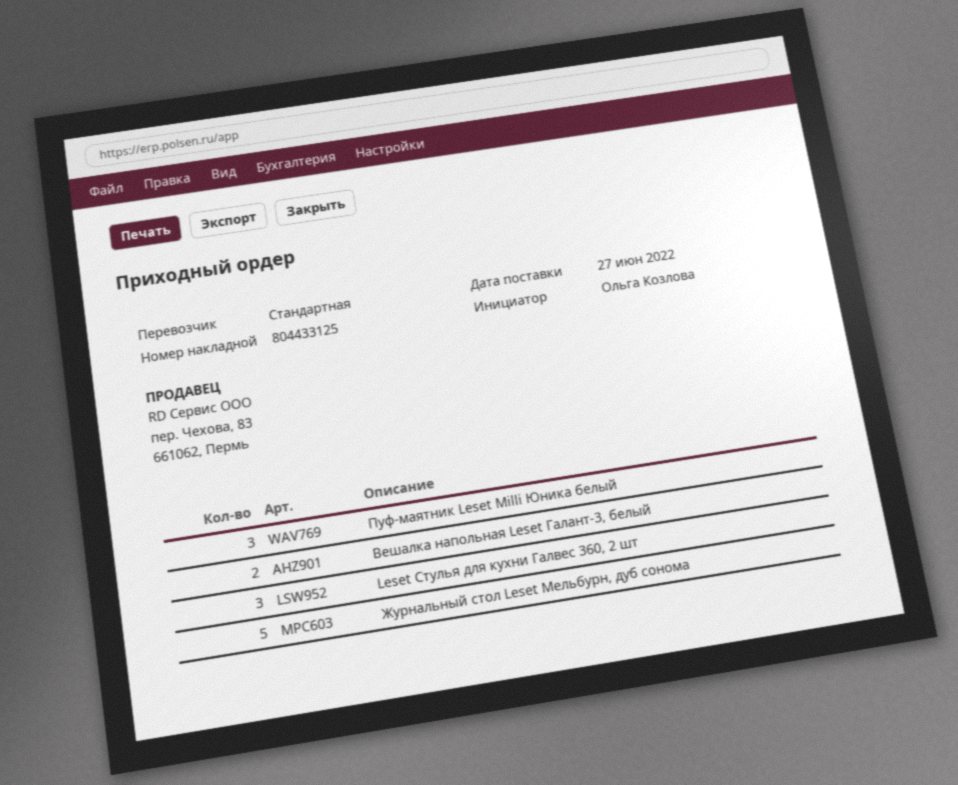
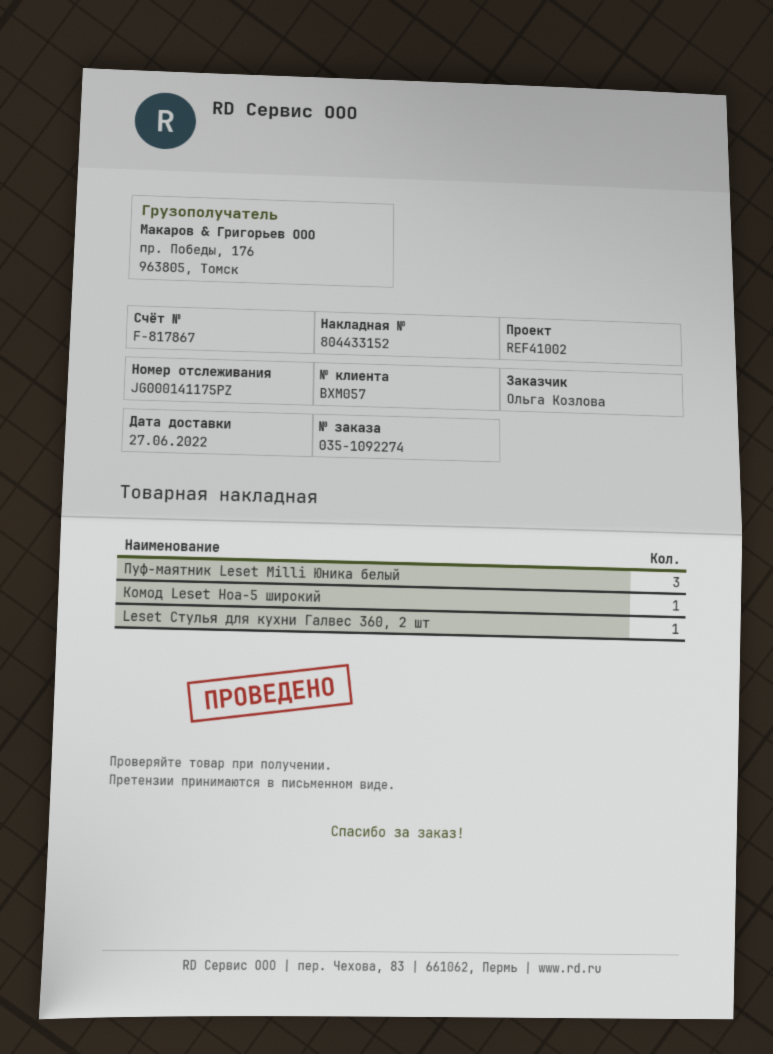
delivery note number: 804433125 -> 804433152
Вешалка напольная Leset Галант-3, белый: 2 -> none
Leset Стулья для кухни Галвес 360, 2 шт: 3 -> 1
Журнальный стол Leset Мельбурн, дуб сонома: 5 -> none
Комод Leset Ноа-5 широкий: none -> 1

